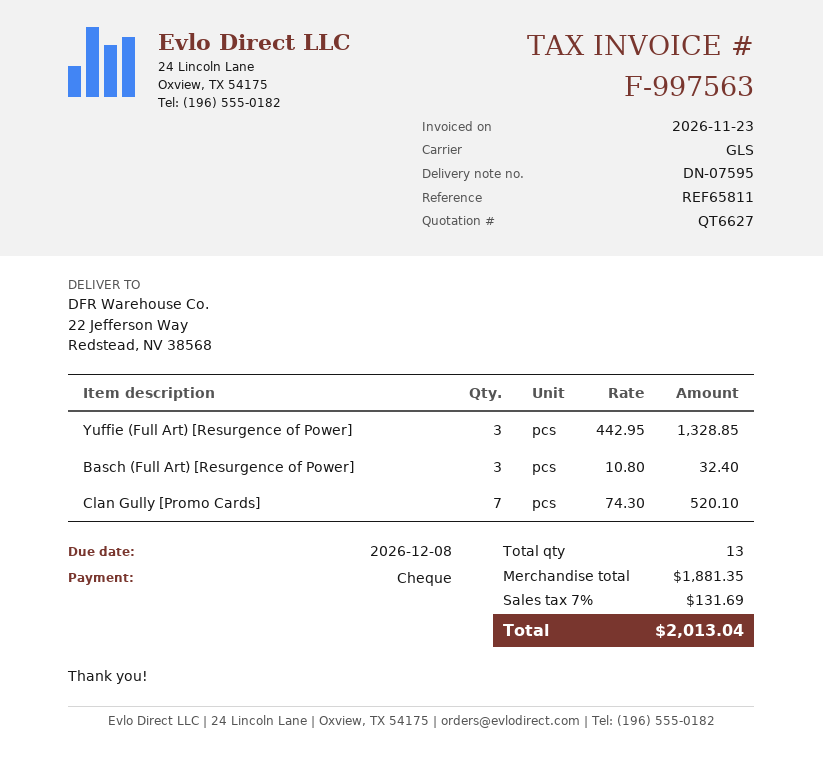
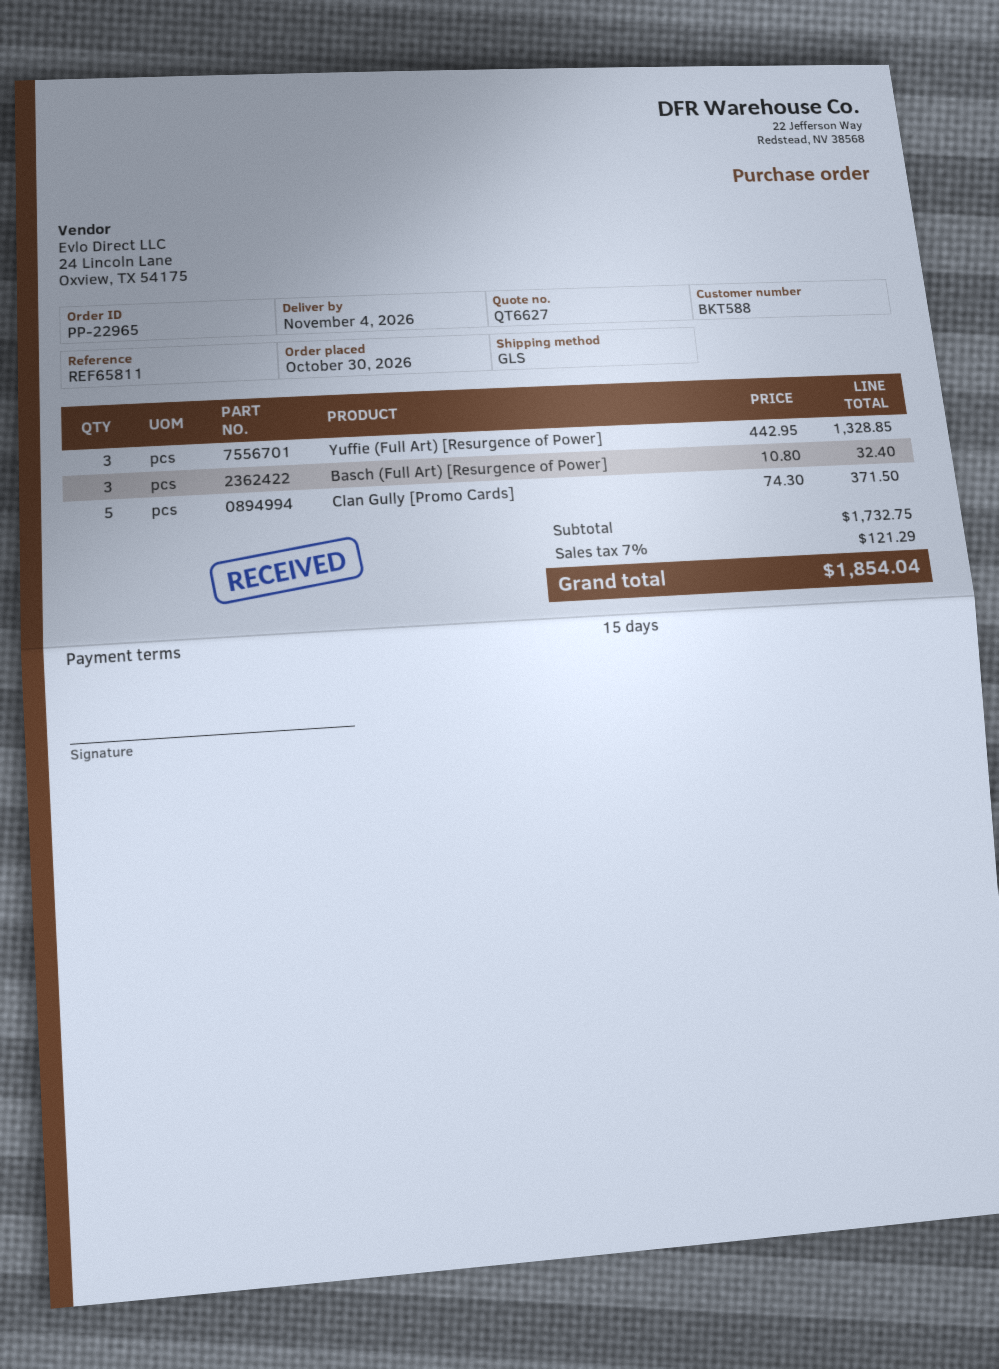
Clan Gully [Promo Cards]: 7 x 74.30 = 520.10 -> 5 x 74.30 = 371.50
subtotal: 1881.35 -> 1732.75
tax: 7% = 131.69 -> 7% = 121.29
total: 2013.04 -> 1854.04

